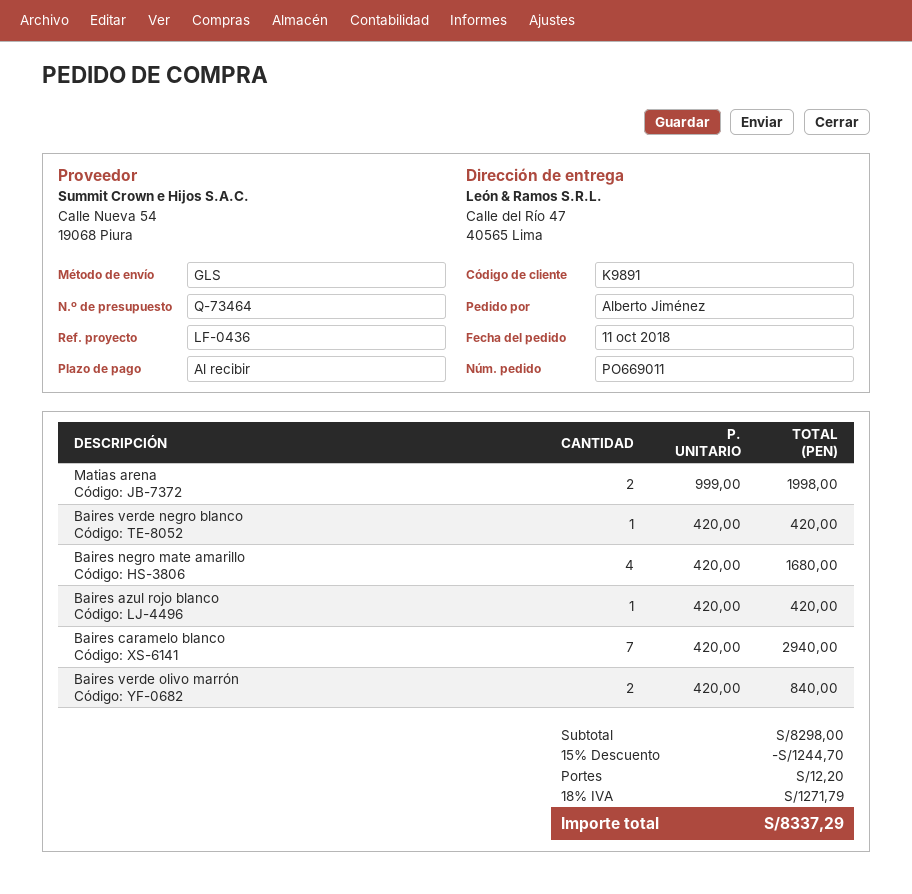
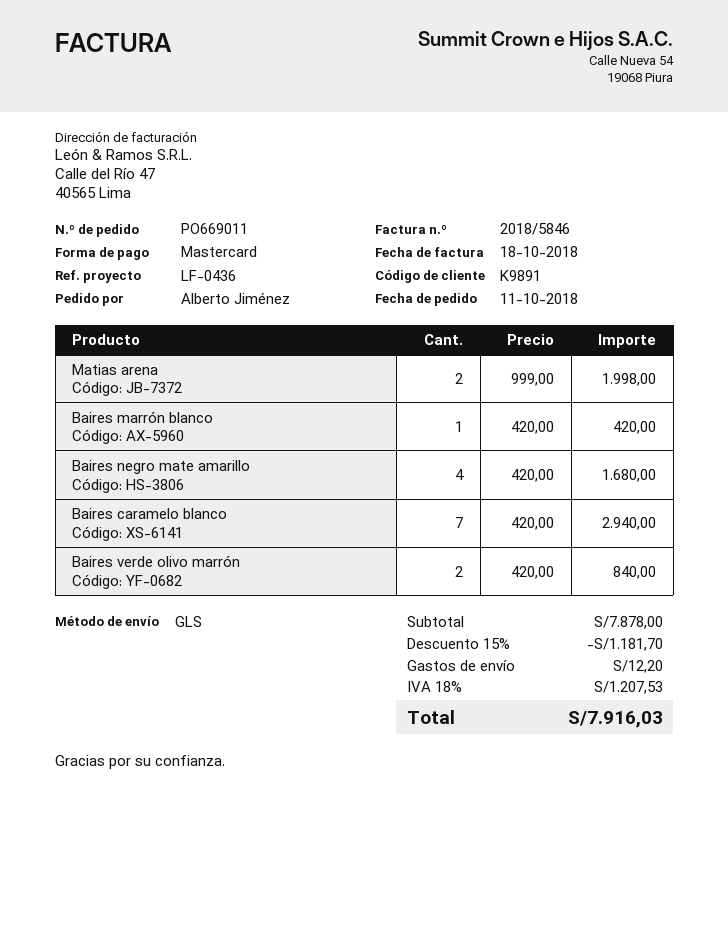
Baires verde negro blanco: 1 x 420.00 = 420.00 -> none
Baires azul rojo blanco: 1 x 420.00 = 420.00 -> none
Baires marrón blanco: none -> 1 x 420.00 = 420.00
subtotal: 8298.00 -> 7878.00
discount: 15% = 1244.70 -> 15% = 1181.70
tax: 18% = 1271.79 -> 18% = 1207.53
total: 8337.29 -> 7916.03

